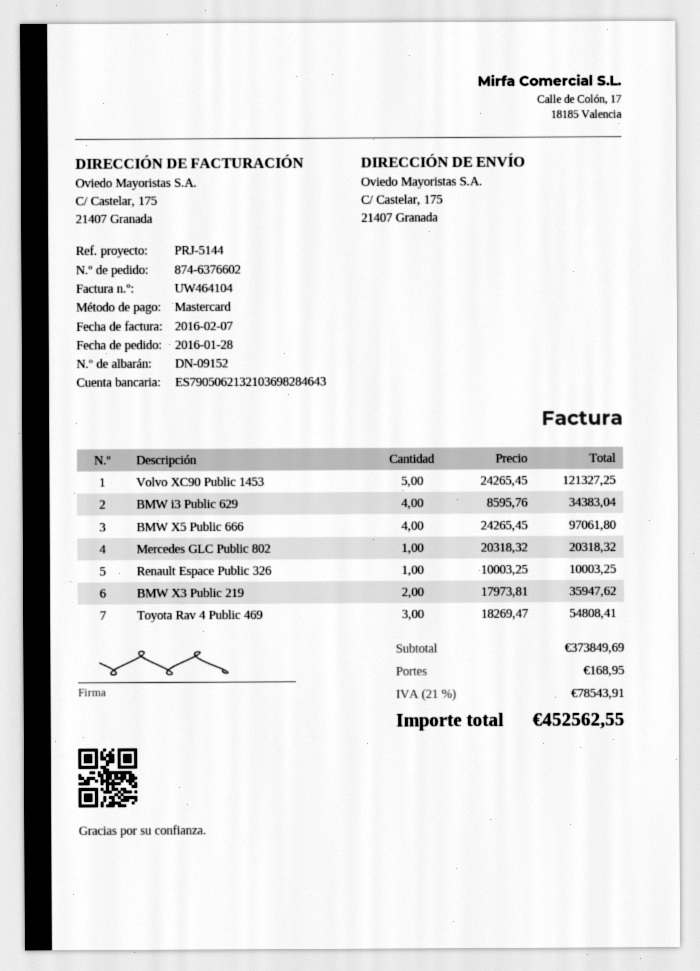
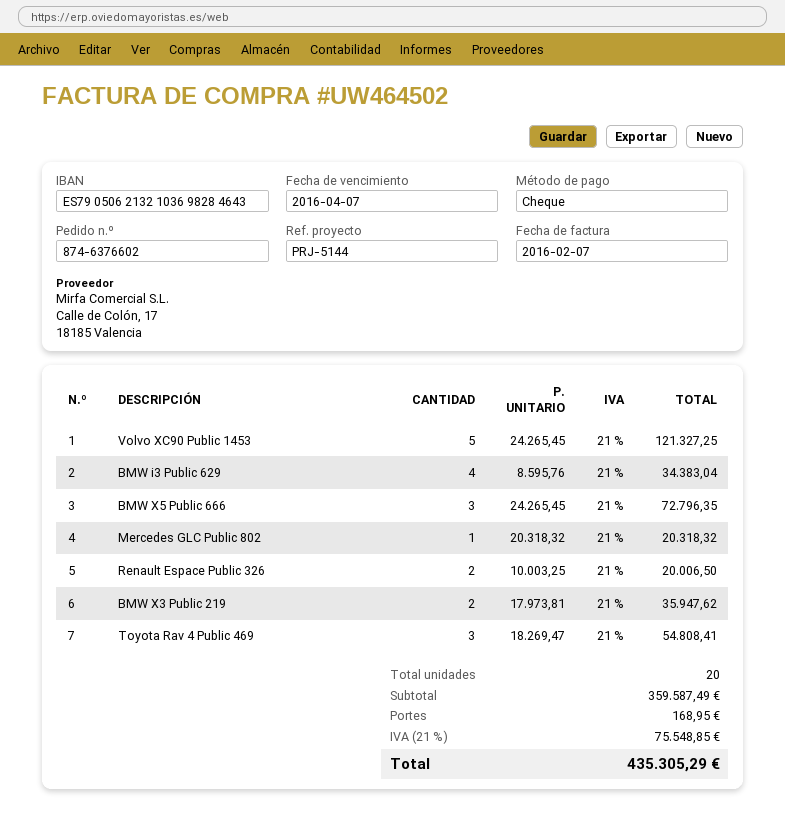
invoice number: UW464104 -> UW464502
payment method: Mastercard -> cheque
BMW X5 Public 666: 4 x 24265.45 = 97061.80 -> 3 x 24265.45 = 72796.35
Renault Espace Public 326: 1 x 10003.25 = 10003.25 -> 2 x 10003.25 = 20006.50
subtotal: 373849.69 -> 359587.49
tax: 21% = 78543.91 -> 21% = 75548.85
total: 452562.55 -> 435305.29

